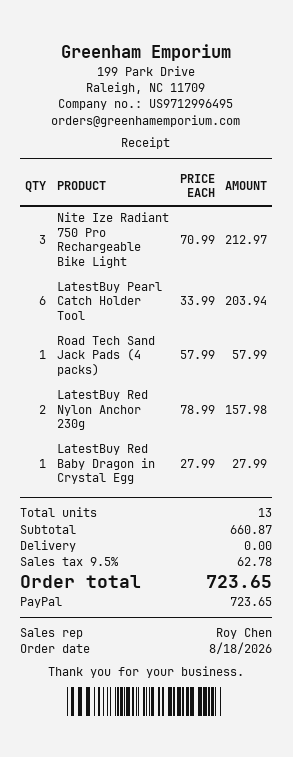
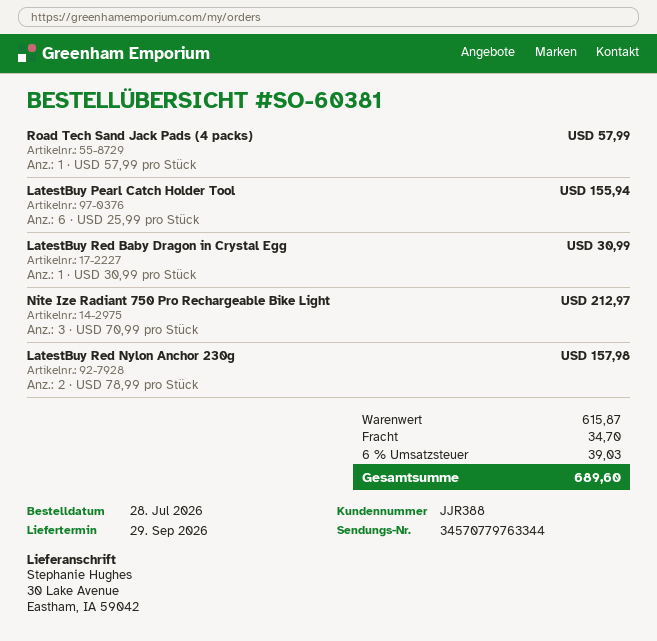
order date: 2026-08-18 -> 2026-07-28
LatestBuy Pearl Catch Holder Tool: 6 x 33.99 = 203.94 -> 6 x 25.99 = 155.94
LatestBuy Red Baby Dragon in Crystal Egg: 1 x 27.99 = 27.99 -> 1 x 30.99 = 30.99
subtotal: 660.87 -> 615.87
shipping: 0.00 -> 34.70
tax: 9.5% = 62.78 -> 6% = 39.03
total: 723.65 -> 689.60

